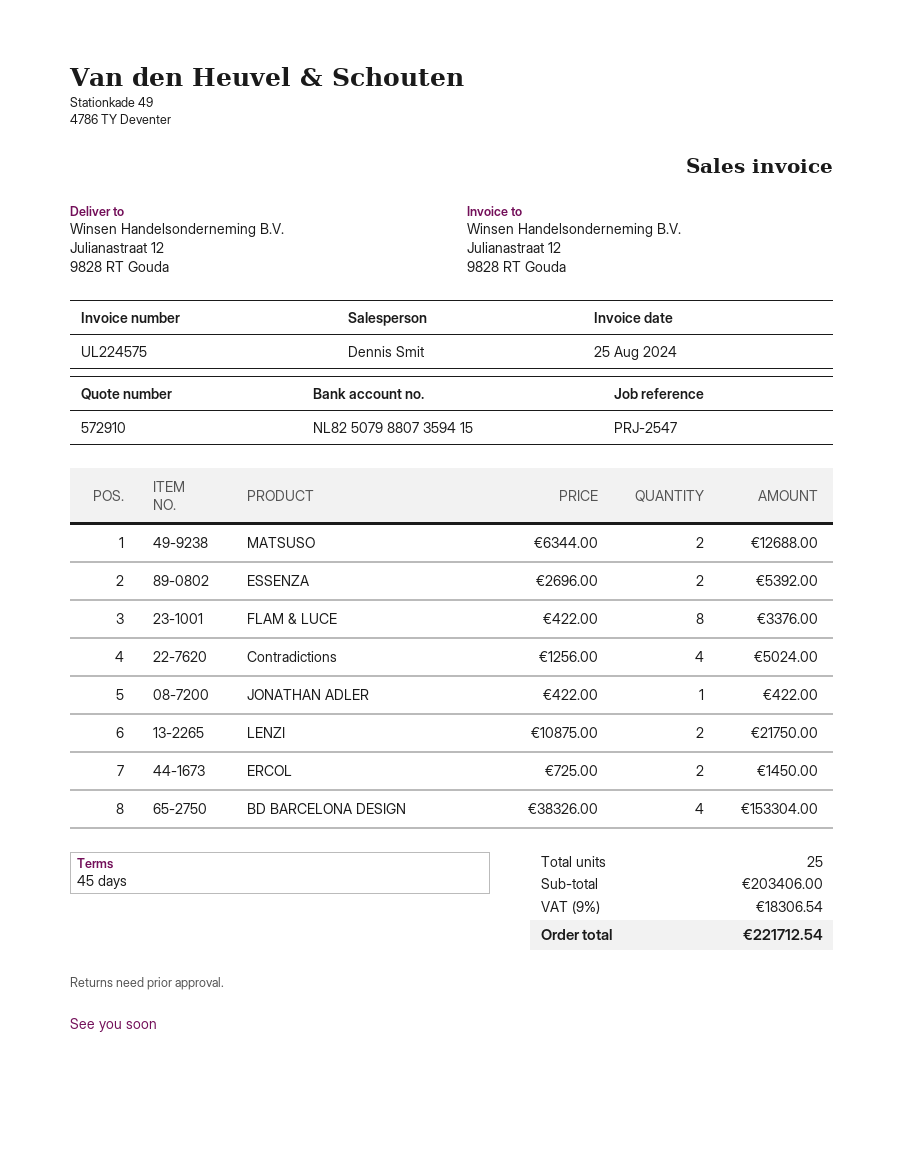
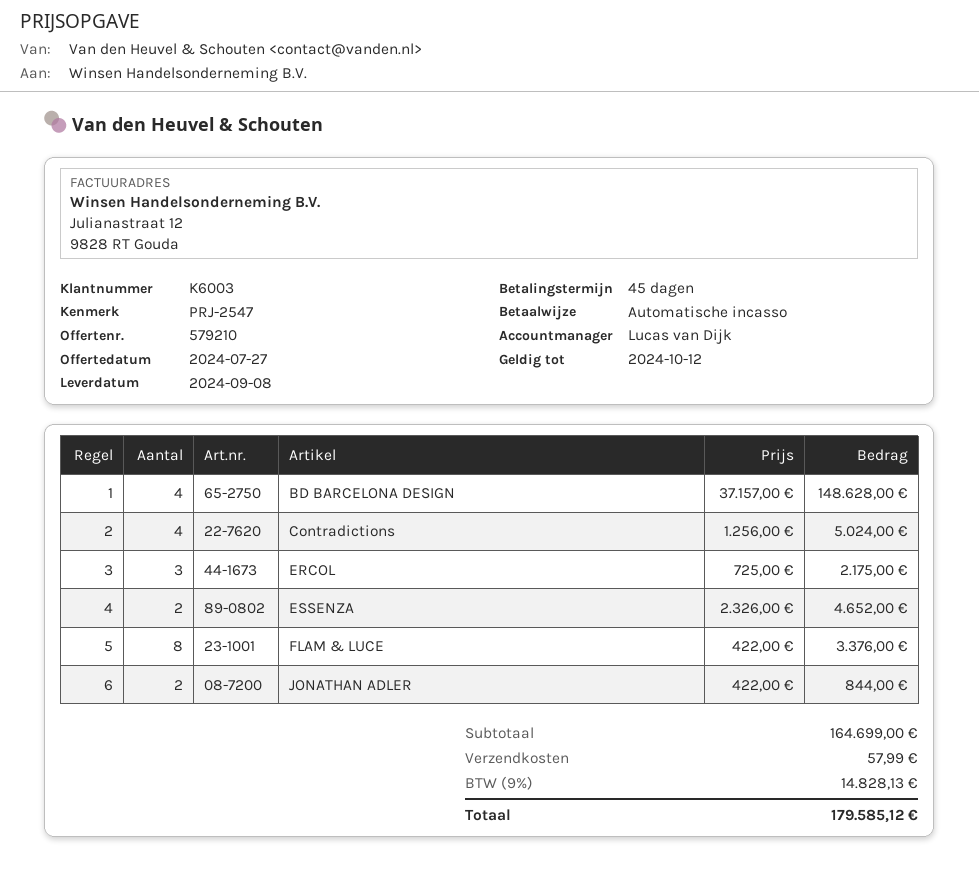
quote number: 572910 -> 579210
sales rep: Dennis Smit -> Lucas van Dijk
MATSUSO: 2 x 6344.00 = 12688.00 -> none
ESSENZA: 2 x 2696.00 = 5392.00 -> 2 x 2326.00 = 4652.00
JONATHAN ADLER: 1 x 422.00 = 422.00 -> 2 x 422.00 = 844.00
LENZI: 2 x 10875.00 = 21750.00 -> none
ERCOL: 2 x 725.00 = 1450.00 -> 3 x 725.00 = 2175.00
BD BARCELONA DESIGN: 4 x 38326.00 = 153304.00 -> 4 x 37157.00 = 148628.00
subtotal: 203406.00 -> 164699.00
shipping: none -> 57.99
tax: 9% = 18306.54 -> 9% = 14828.13
total: 221712.54 -> 179585.12

